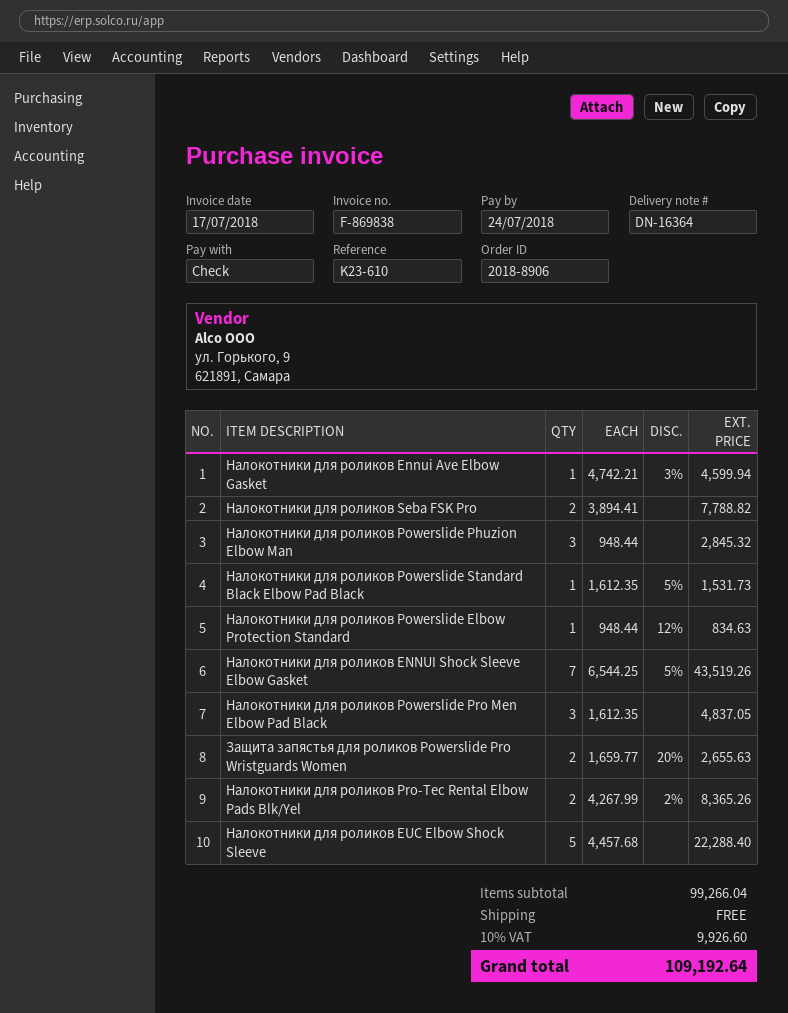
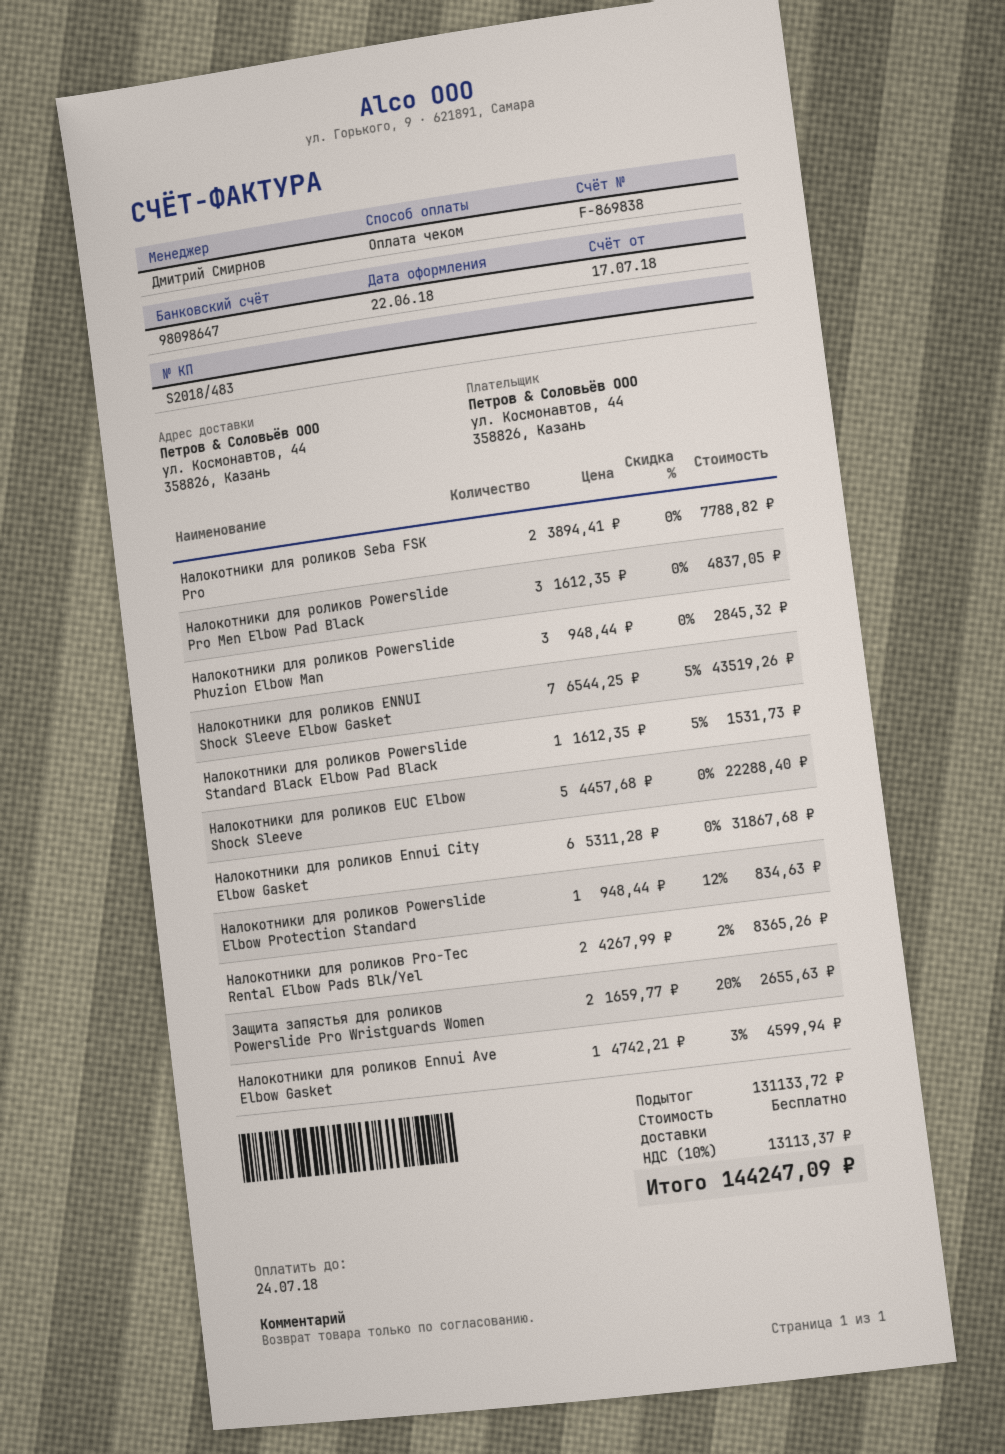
Налокотники для роликов Ennui City Elbow Gasket: none -> 6 x 5311.28 = 31867.68
subtotal: 99266.04 -> 131133.72
tax: 10% = 9926.60 -> 10% = 13113.37
total: 109192.64 -> 144247.09

